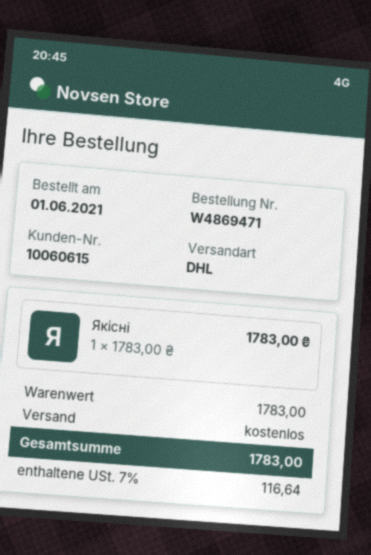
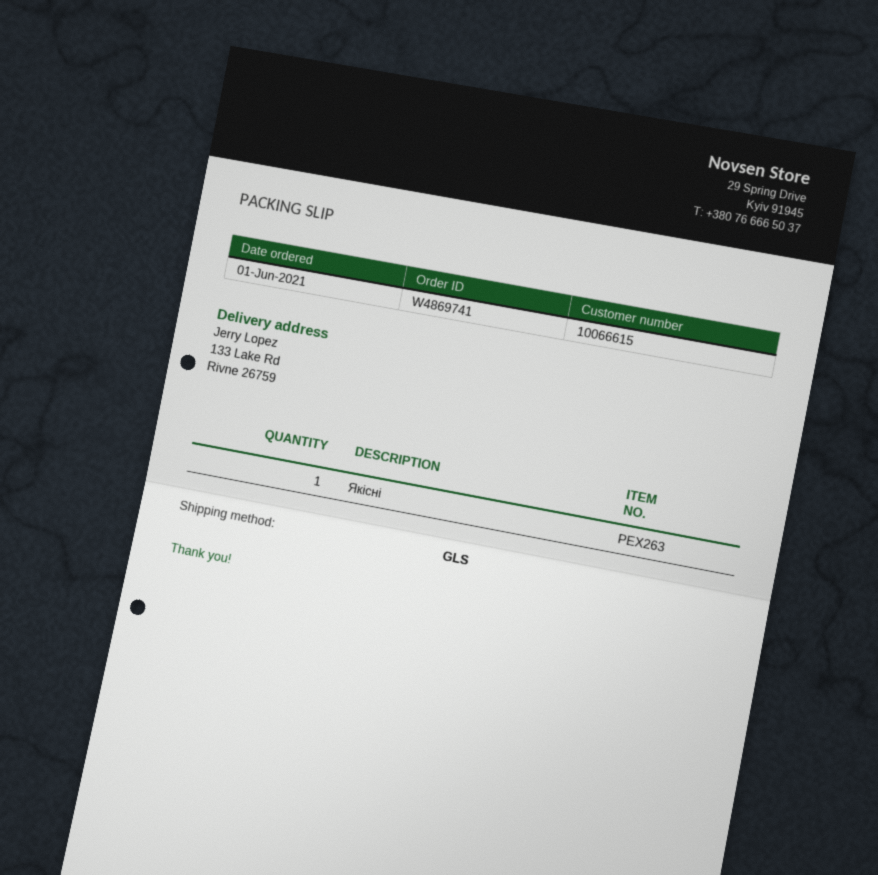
order number: W4869471 -> W4869741
customer number: 10060615 -> 10066615
shipping method: DHL -> GLS

